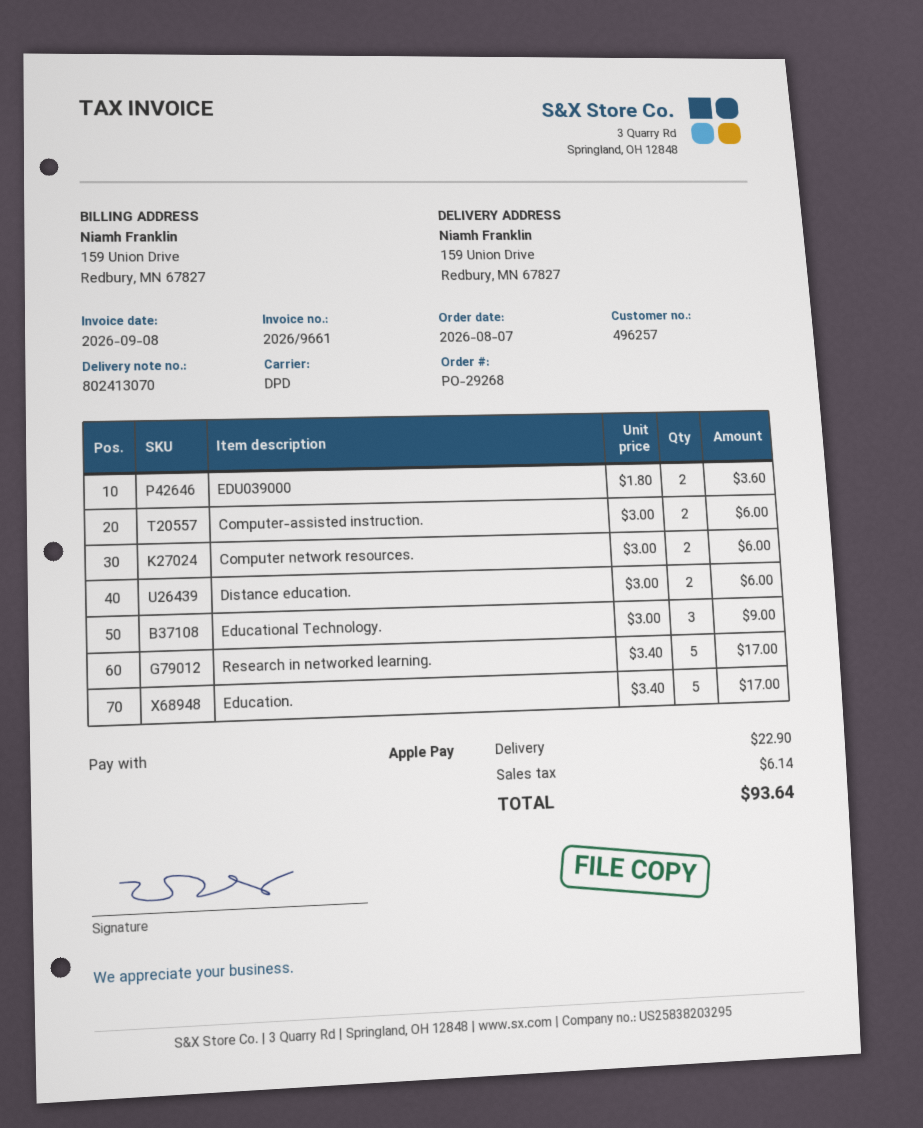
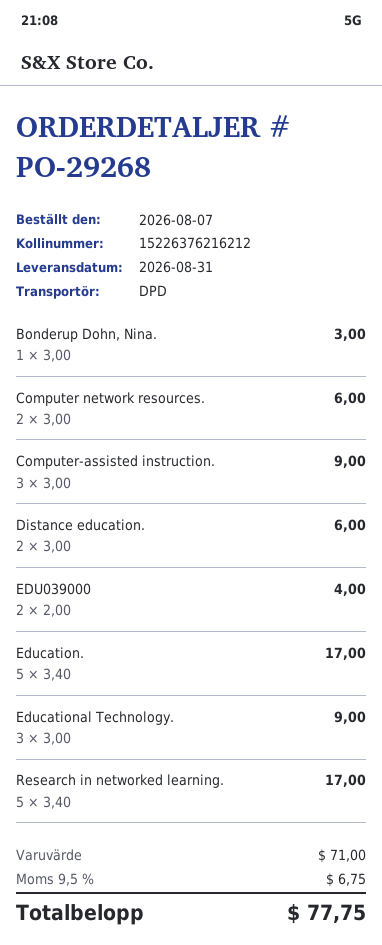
EDU039000: 2 x 1.80 = 3.60 -> 2 x 2.00 = 4.00
Computer-assisted instruction.: 2 x 3.00 = 6.00 -> 3 x 3.00 = 9.00
Bonderup Dohn, Nina.: none -> 1 x 3.00 = 3.00
shipping: 22.90 -> none
tax: 6.14 -> 6.75
total: 93.64 -> 77.75

